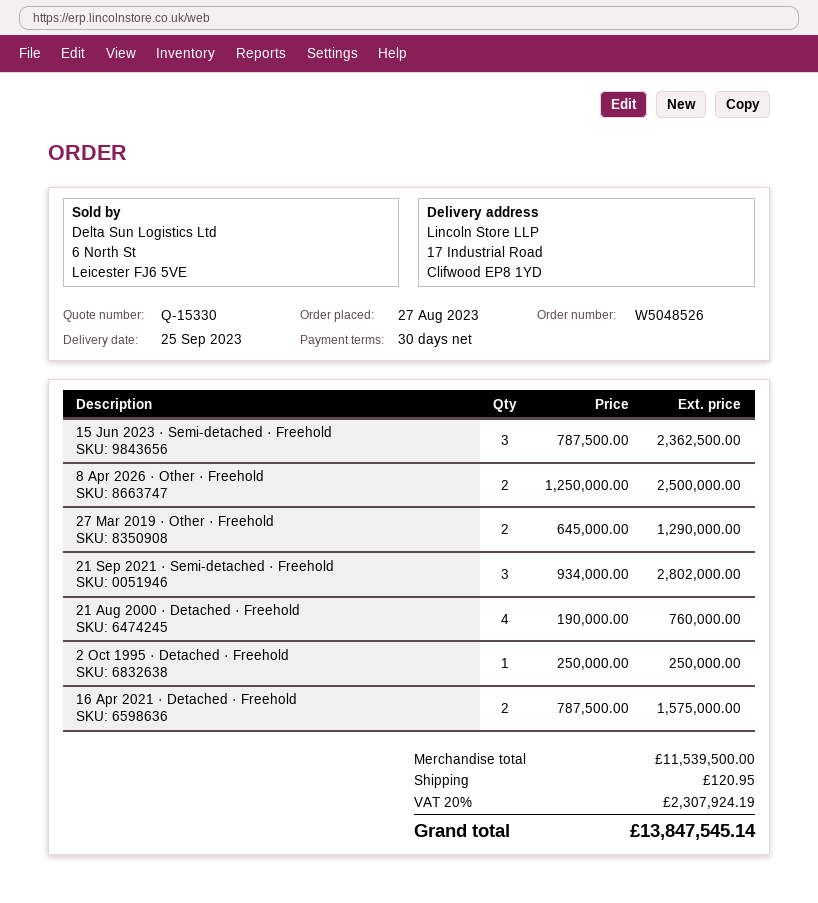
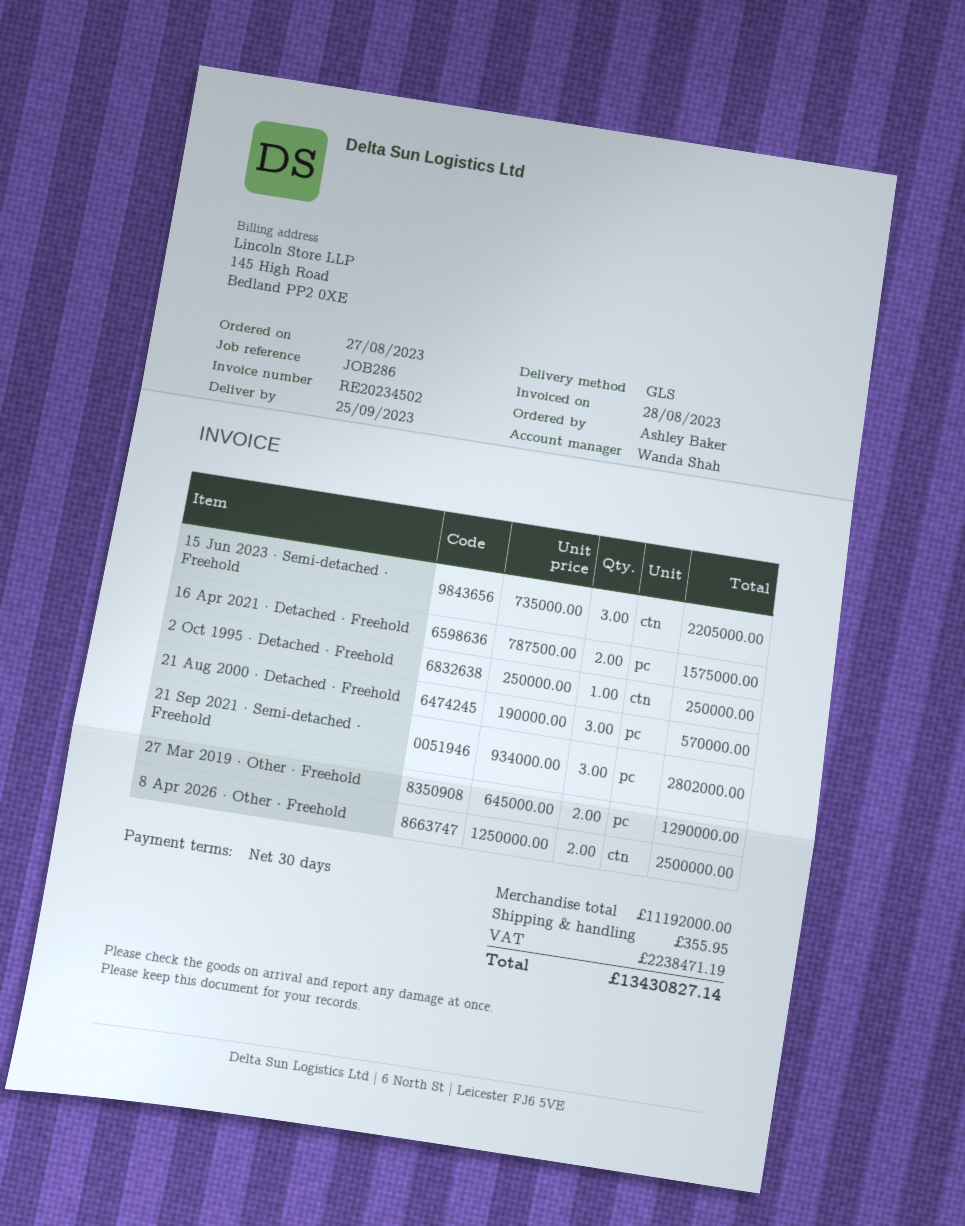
15 Jun 2023 · Semi-detached · Freehold: 3 x 787500.00 = 2362500.00 -> 3 x 735000.00 = 2205000.00
21 Aug 2000 · Detached · Freehold: 4 x 190000.00 = 760000.00 -> 3 x 190000.00 = 570000.00
subtotal: 11539500.00 -> 11192000.00
shipping: 120.95 -> 355.95
tax: 2307924.19 -> 2238471.19
total: 13847545.14 -> 13430827.14

